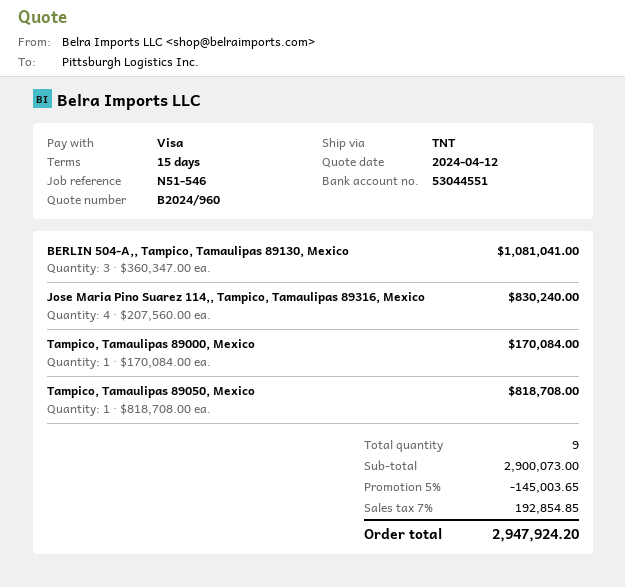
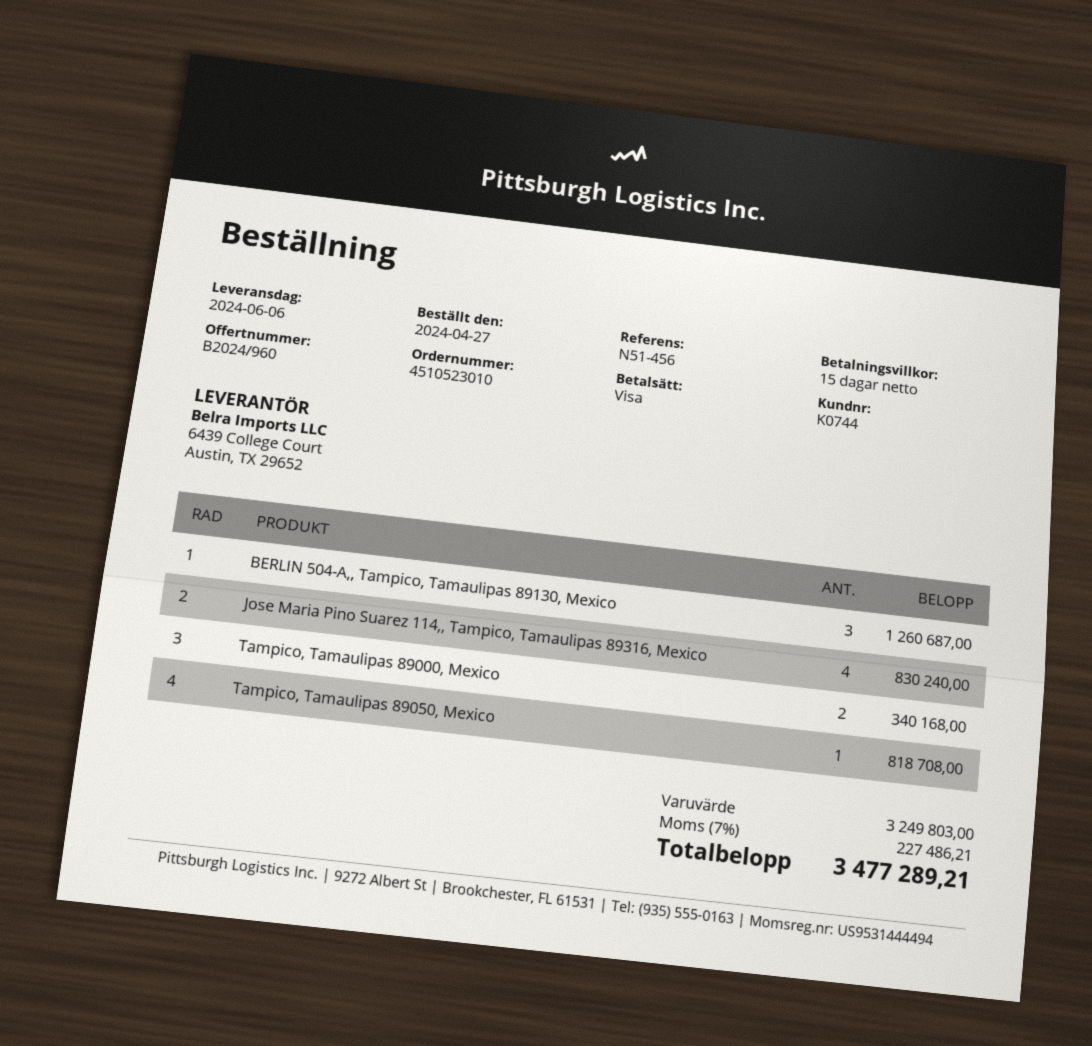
reference: N51-546 -> N51-456
BERLIN 504-A,, Tampico, Tamaulipas 89130, Mexico: 3 for 1081041.00 -> 3 for 1260687.00
Tampico, Tamaulipas 89000, Mexico: 1 for 170084.00 -> 2 for 340168.00
subtotal: 2900073.00 -> 3249803.00
discount: 5% = 145003.65 -> none
tax: 7% = 192854.85 -> 7% = 227486.21
total: 2947924.20 -> 3477289.21

